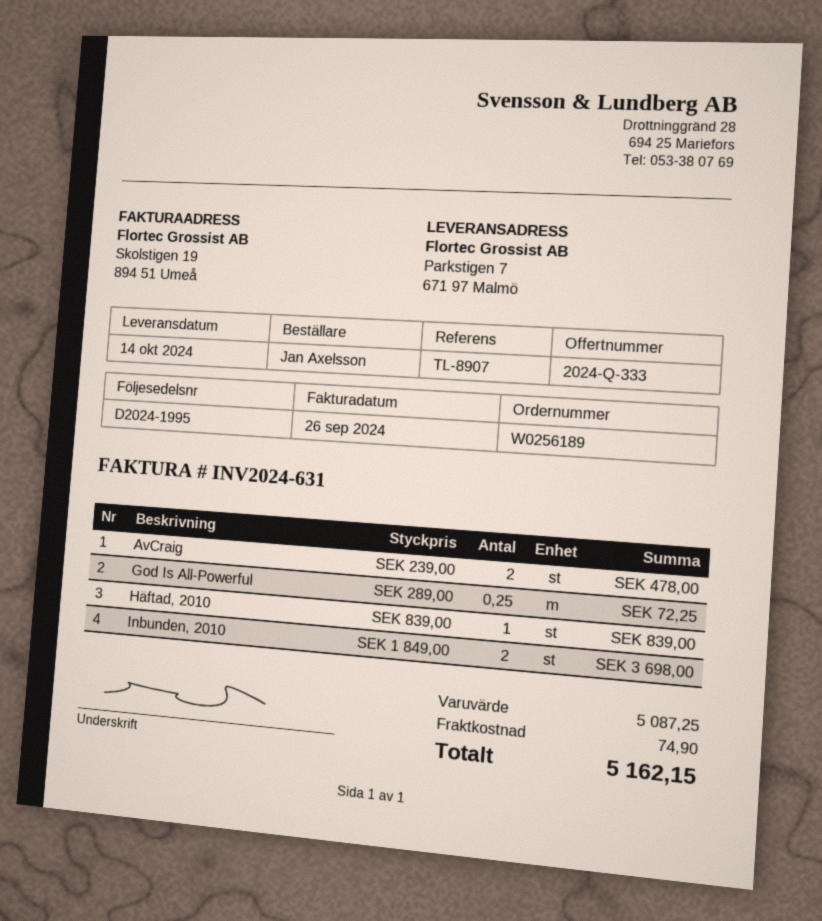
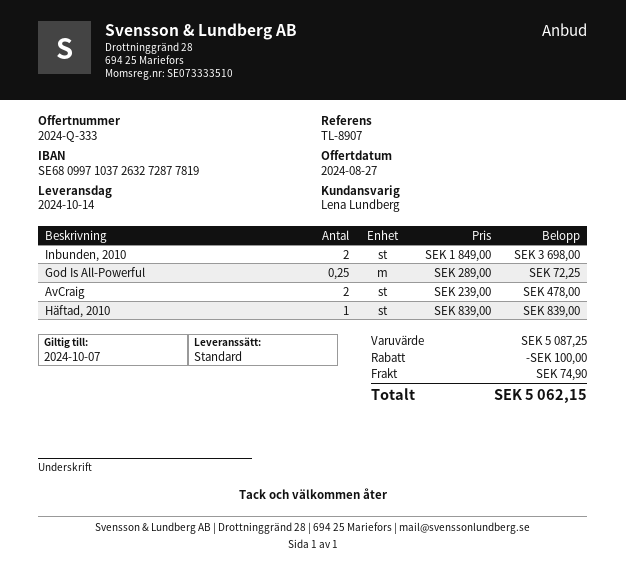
discount: none -> 100.00
total: 5162.15 -> 5062.15

